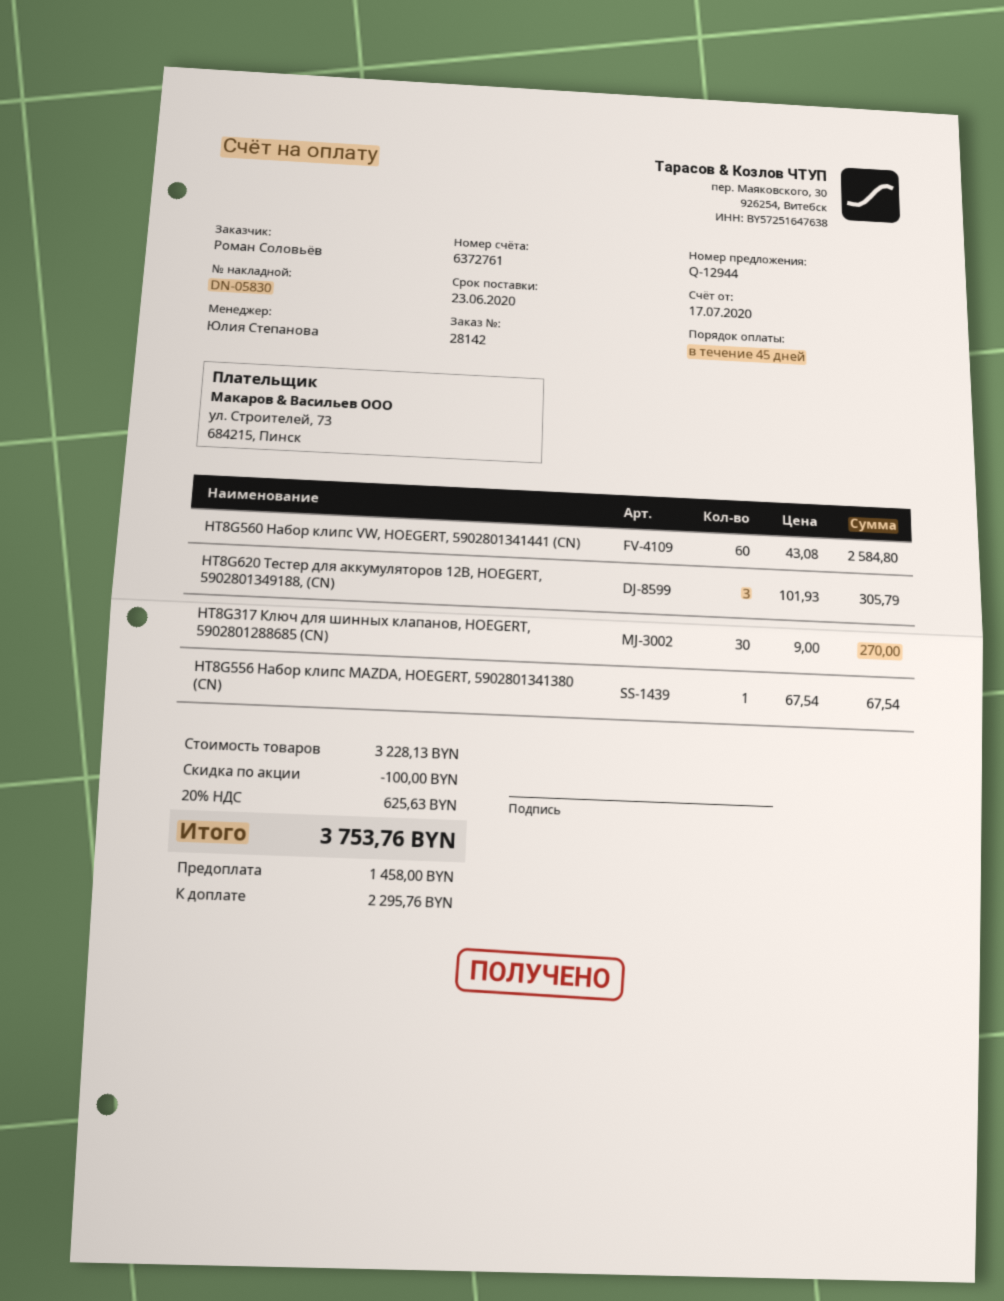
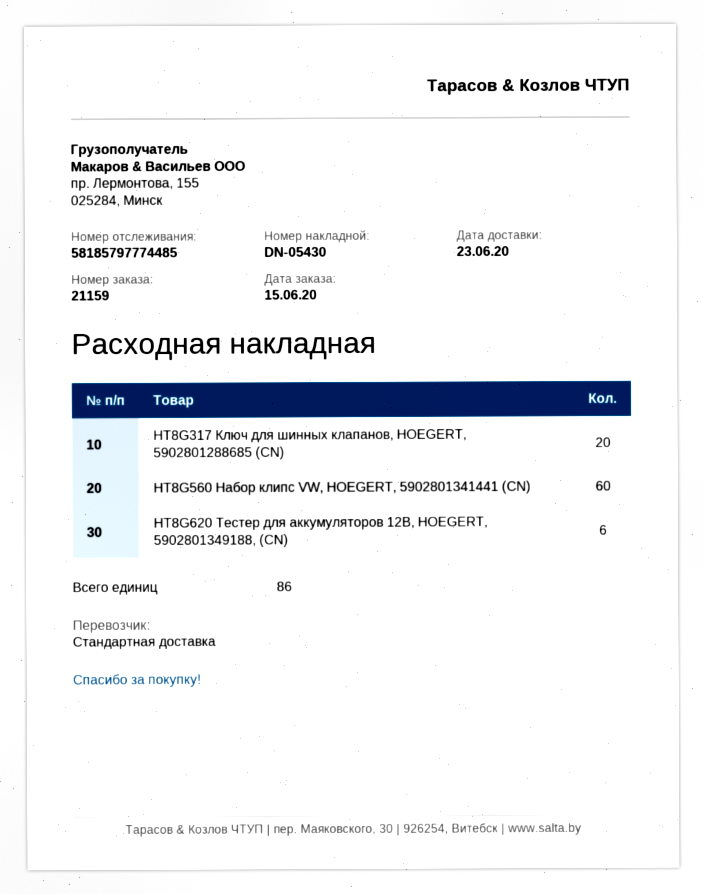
order number: 28142 -> 21159
delivery note number: DN-05830 -> DN-05430
HT8G620 Тестер для аккумуляторов 12В, HOEGERT, 5902801349188, (CN): 3 -> 6
HT8G317 Ключ для шинных клапанов, HOEGERT, 5902801288685 (CN): 30 -> 20
HT8G556 Набор клипс MAZDA, HOEGERT, 5902801341380 (CN): 1 -> none

